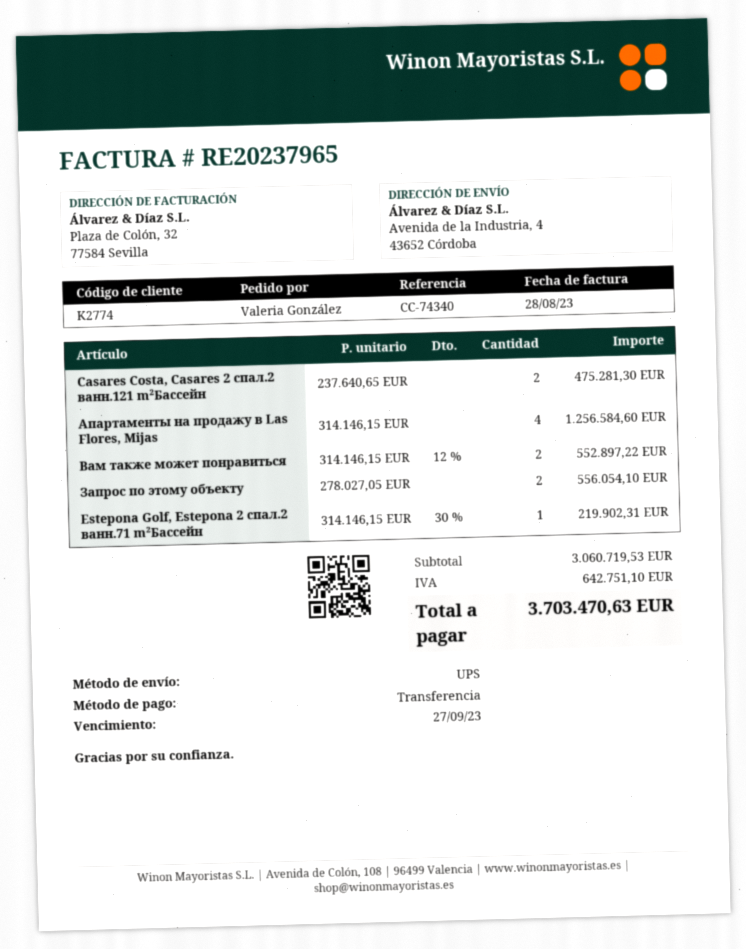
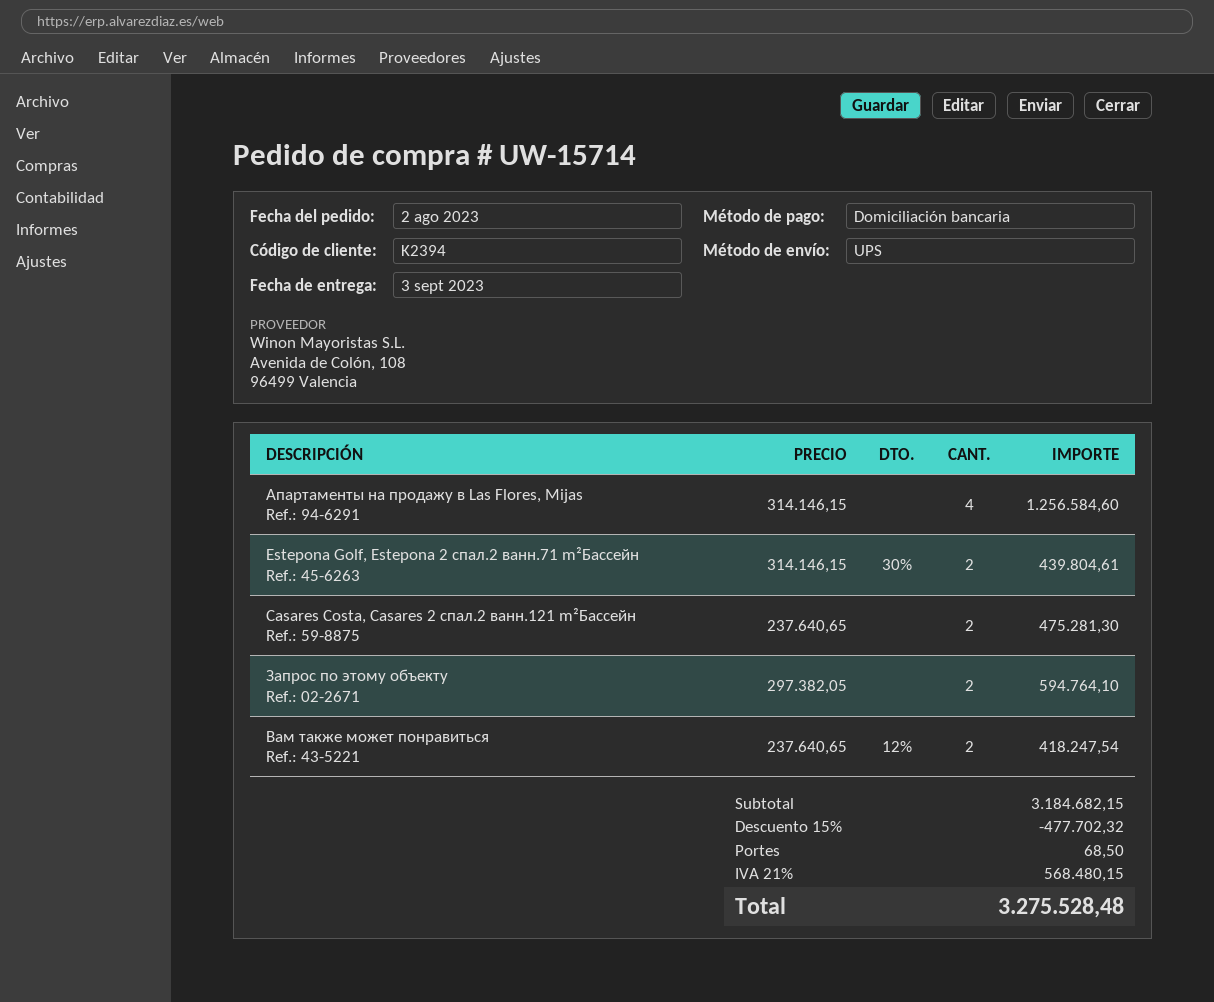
customer number: K2774 -> K2394
payment method: bank transfer -> direct debit
Вам также может понравиться: 2 x 314146.15 - 12% = 552897.22 -> 2 x 237640.65 - 12% = 418247.54
Запрос по этому объекту: 2 x 278027.05 = 556054.10 -> 2 x 297382.05 = 594764.10
Estepona Golf, Estepona 2 спал.2 ванн.71 m²Бассейн: 1 x 314146.15 - 30% = 219902.31 -> 2 x 314146.15 - 30% = 439804.61
subtotal: 3060719.53 -> 3184682.15
discount: none -> 15% = 477702.32
shipping: none -> 68.50
tax: 642751.10 -> 568480.15
total: 3703470.63 -> 3275528.48

